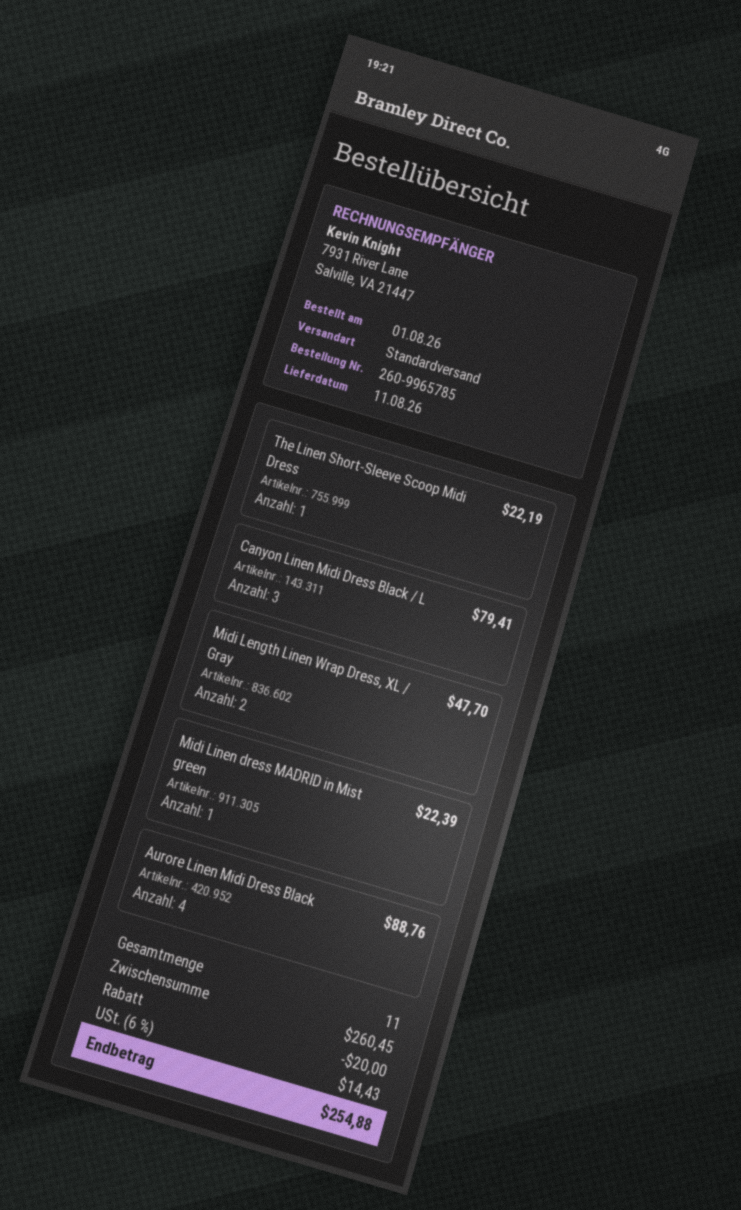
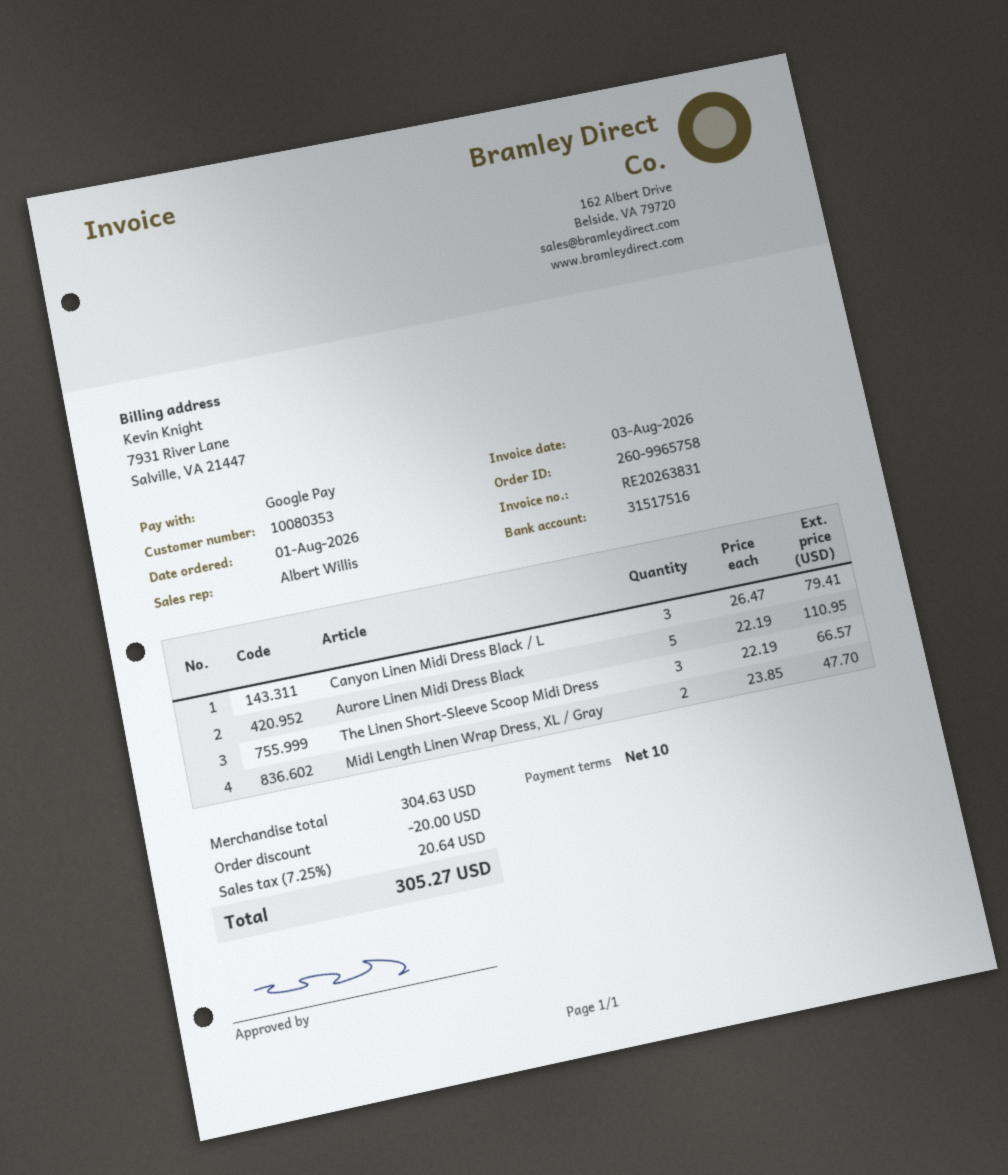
order number: 260-9965785 -> 260-9965758
The Linen Short-Sleeve Scoop Midi Dress: 1 for 22.19 -> 3 for 66.57
Midi Linen dress MADRID in Mist green: 1 for 22.39 -> none
Aurore Linen Midi Dress Black: 4 for 88.76 -> 5 for 110.95
subtotal: 260.45 -> 304.63
tax: 6% = 14.43 -> 7.25% = 20.64
total: 254.88 -> 305.27

